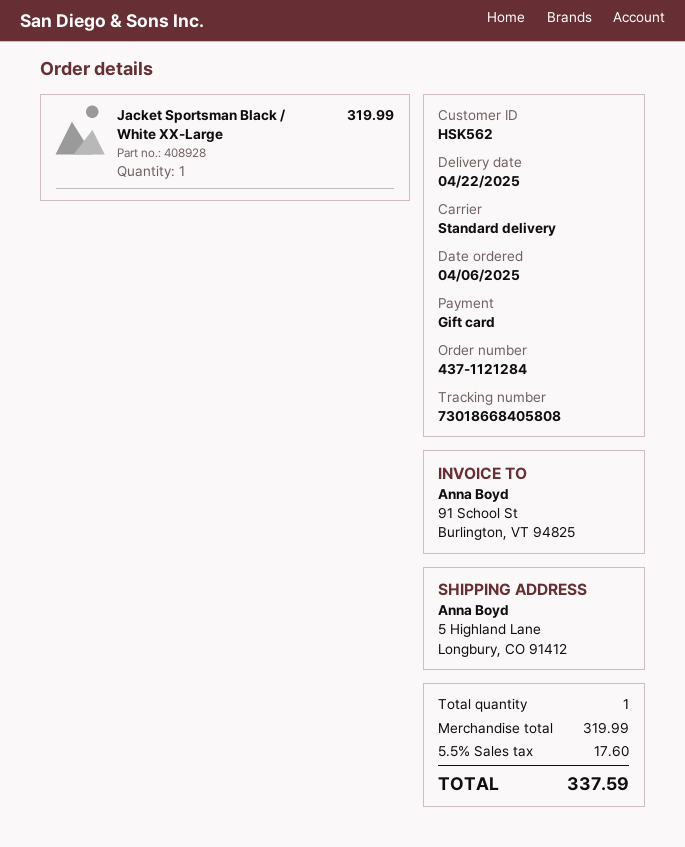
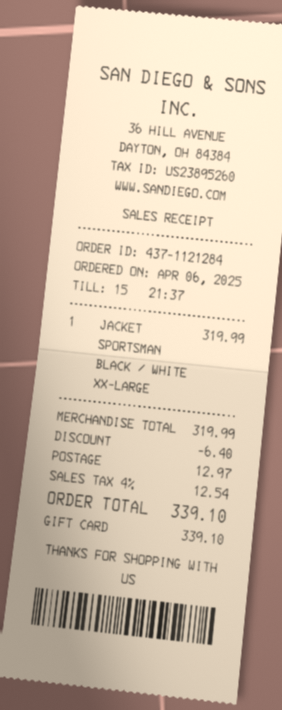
discount: none -> 6.40
shipping: none -> 12.97
tax: 5.5% = 17.60 -> 4% = 12.54
total: 337.59 -> 339.10

